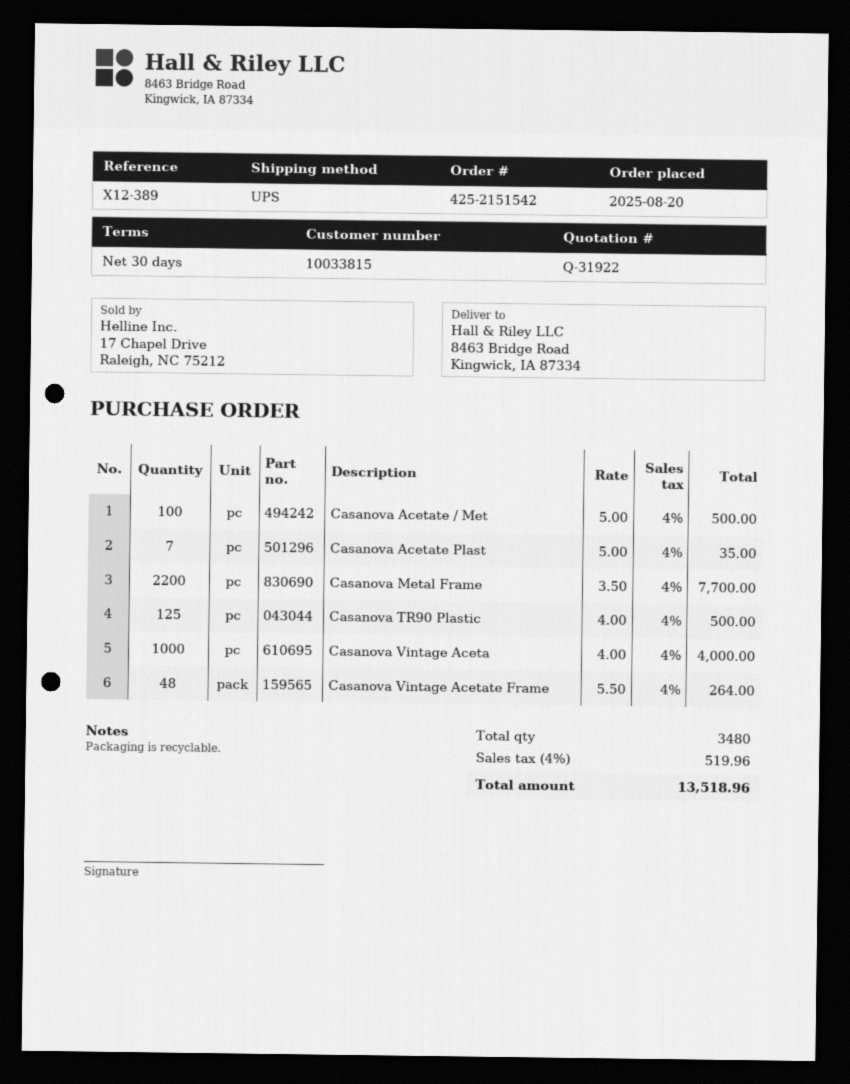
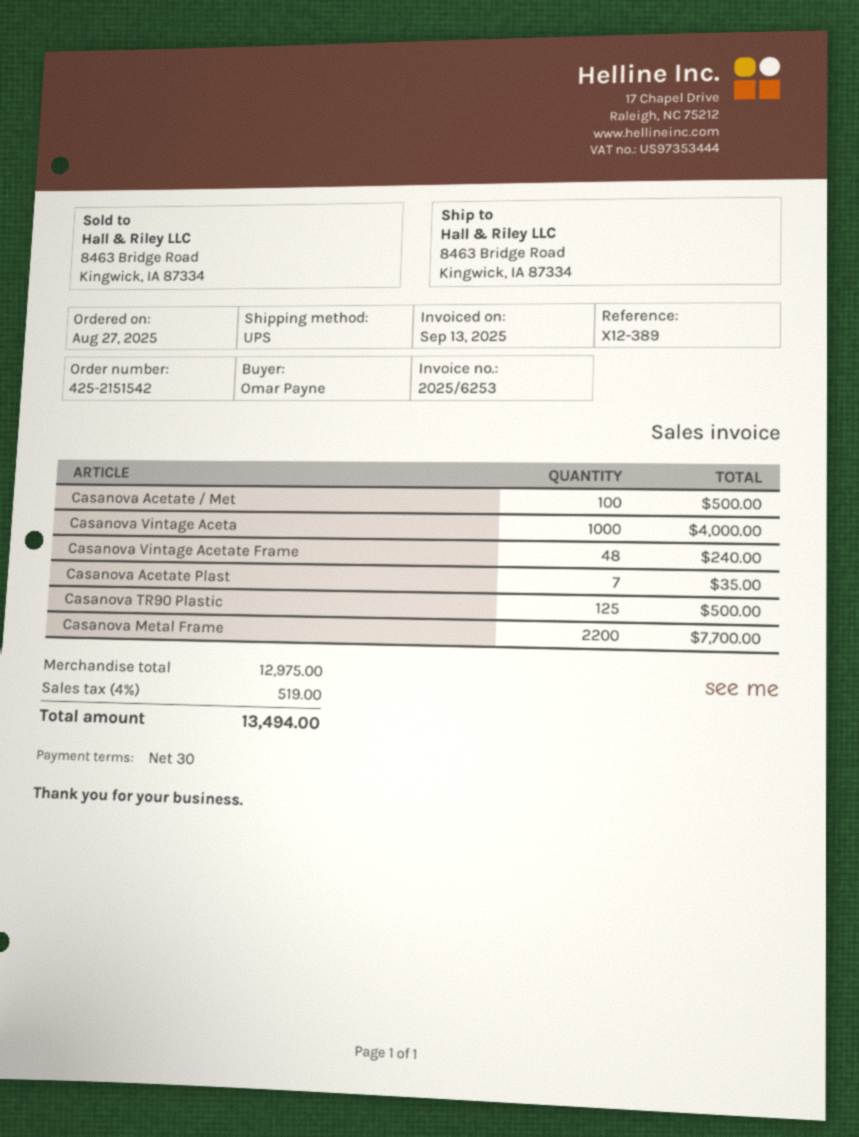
order date: 2025-08-20 -> 2025-08-27
Casanova Vintage Acetate Frame: 48 for 264.00 -> 48 for 240.00
tax: 4% = 519.96 -> 4% = 519.00
total: 13518.96 -> 13494.00

